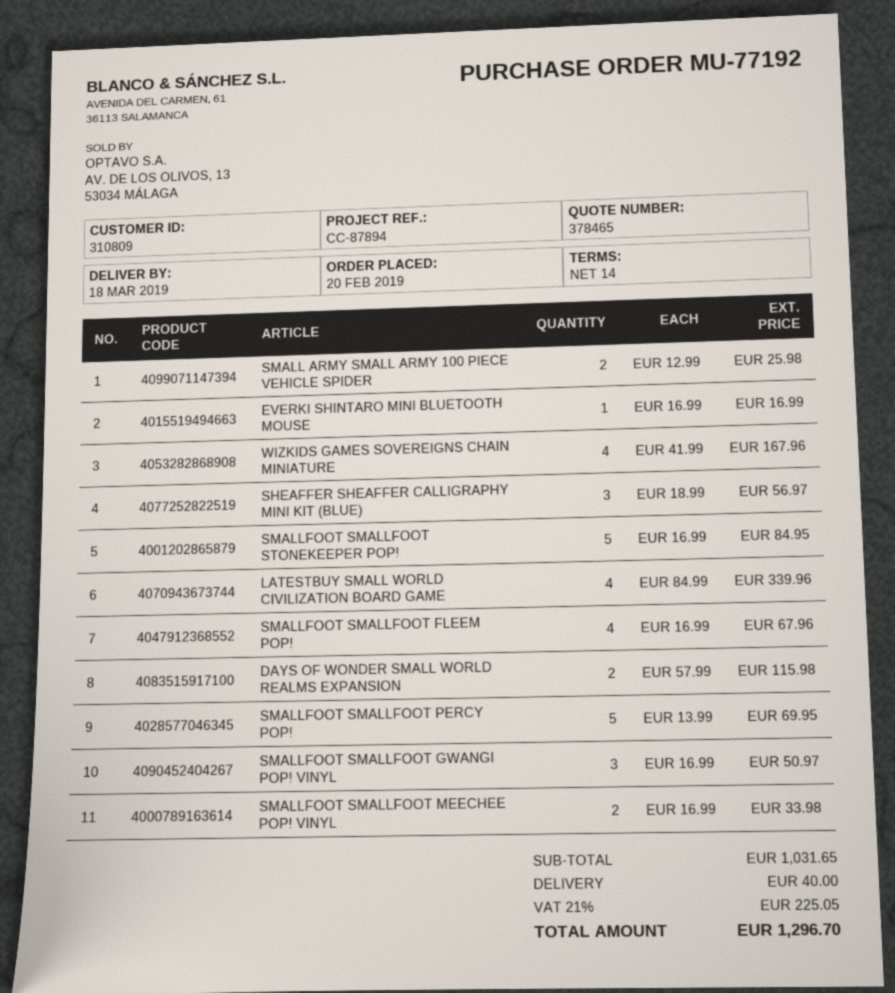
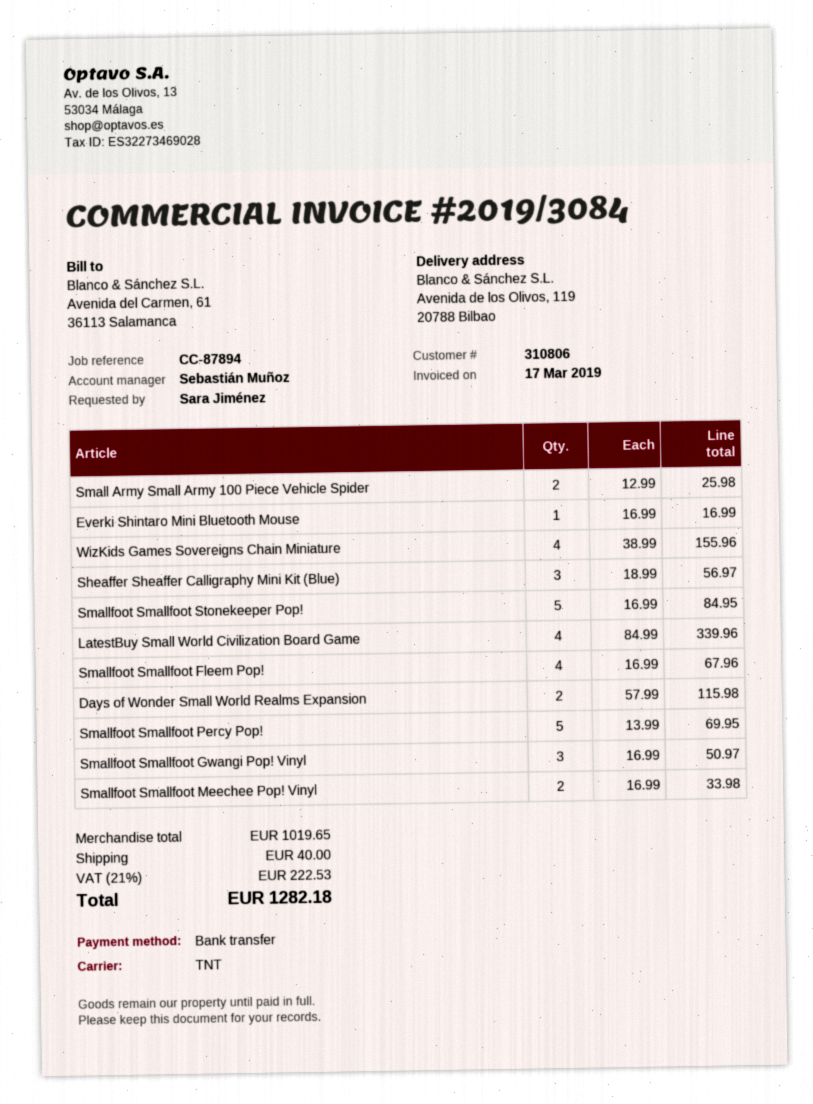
customer number: 310809 -> 310806
WIZKIDS GAMES SOVEREIGNS CHAIN MINIATURE: 4 x 41.99 = 167.96 -> 4 x 38.99 = 155.96
subtotal: 1031.65 -> 1019.65
tax: 21% = 225.05 -> 21% = 222.53
total: 1296.70 -> 1282.18

